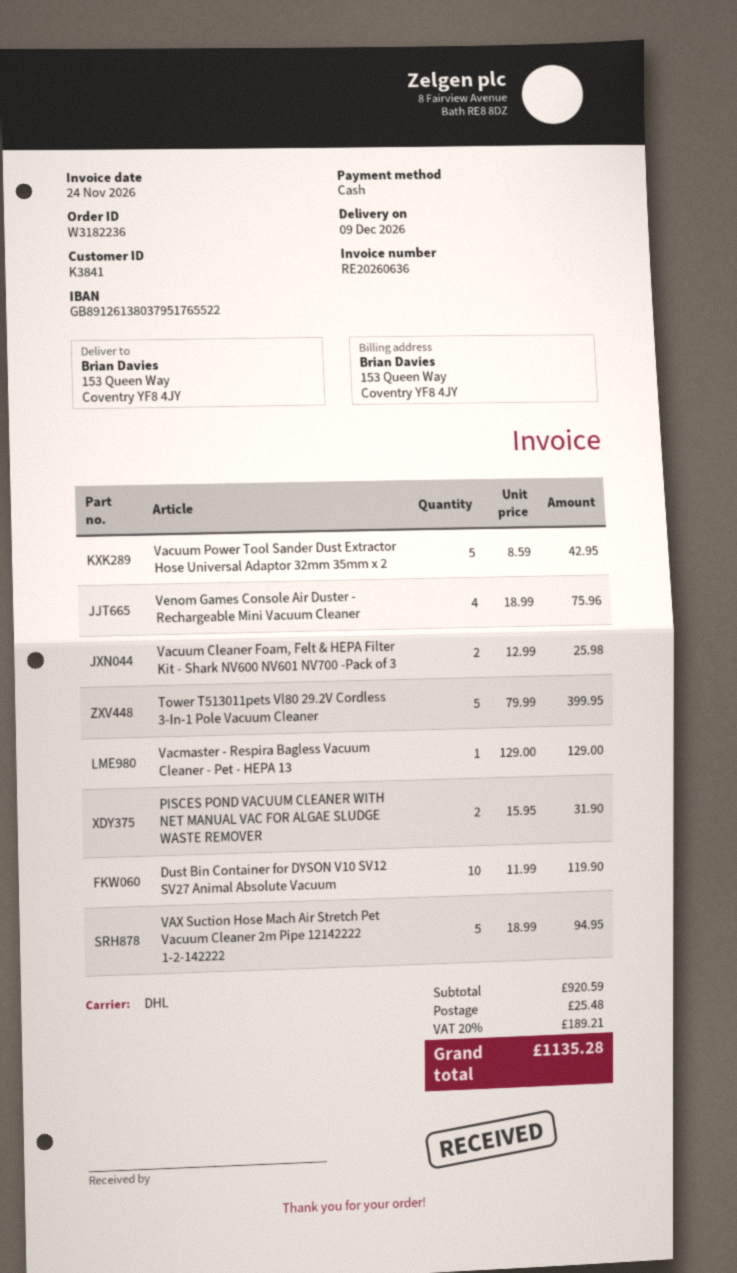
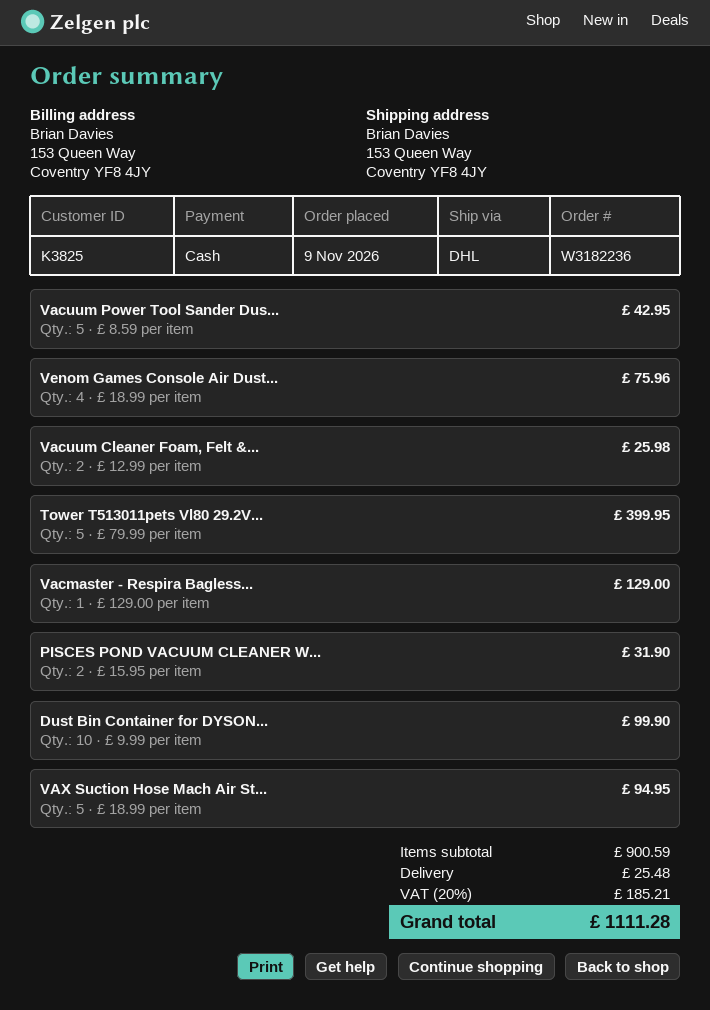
customer number: K3841 -> K3825
Dust Bin Container for DYSON V10 SV12 SV27 Animal Absolute Vacuum: 10 x 11.99 = 119.90 -> 10 x 9.99 = 99.90
subtotal: 920.59 -> 900.59
tax: 20% = 189.21 -> 20% = 185.21
total: 1135.28 -> 1111.28

